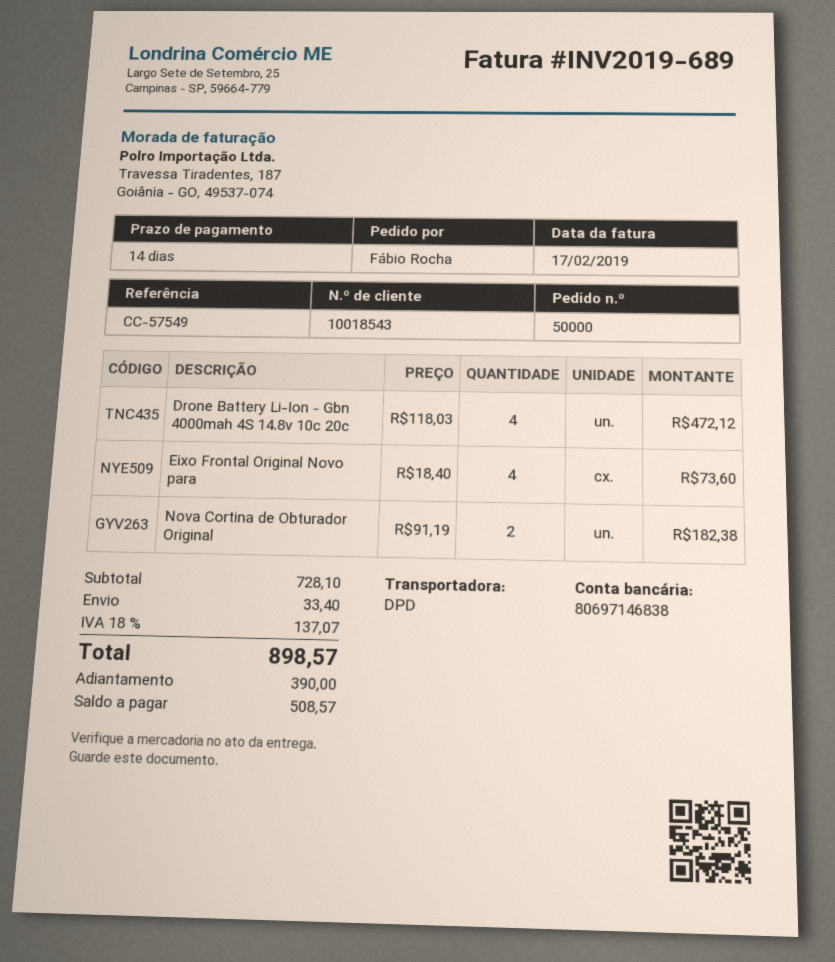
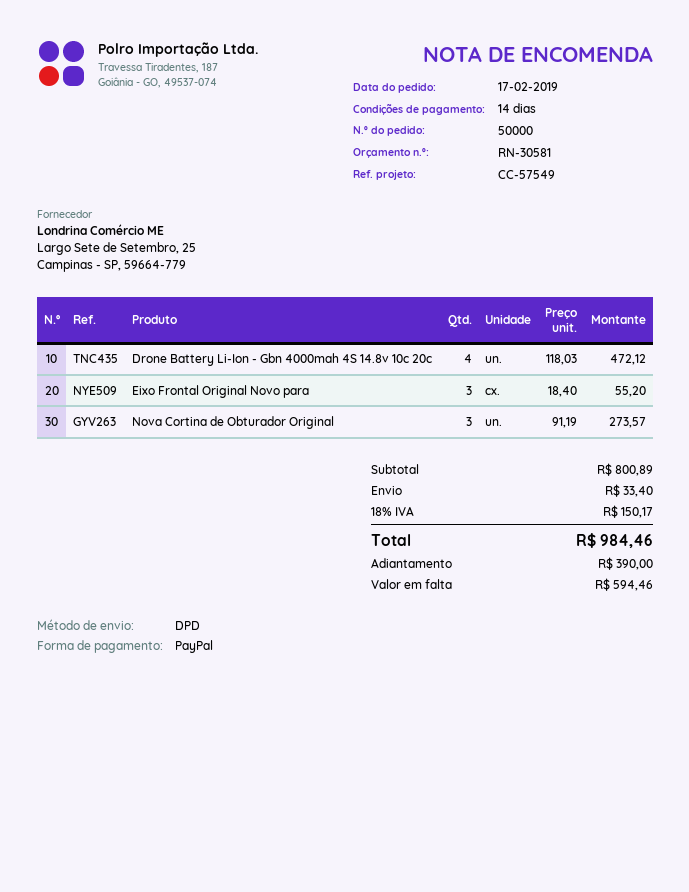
Eixo Frontal Original Novo para: 4 x 18.40 = 73.60 -> 3 x 18.40 = 55.20
Nova Cortina de Obturador Original: 2 x 91.19 = 182.38 -> 3 x 91.19 = 273.57
subtotal: 728.10 -> 800.89
tax: 18% = 137.07 -> 18% = 150.17
total: 898.57 -> 984.46
balance: 508.57 -> 594.46

